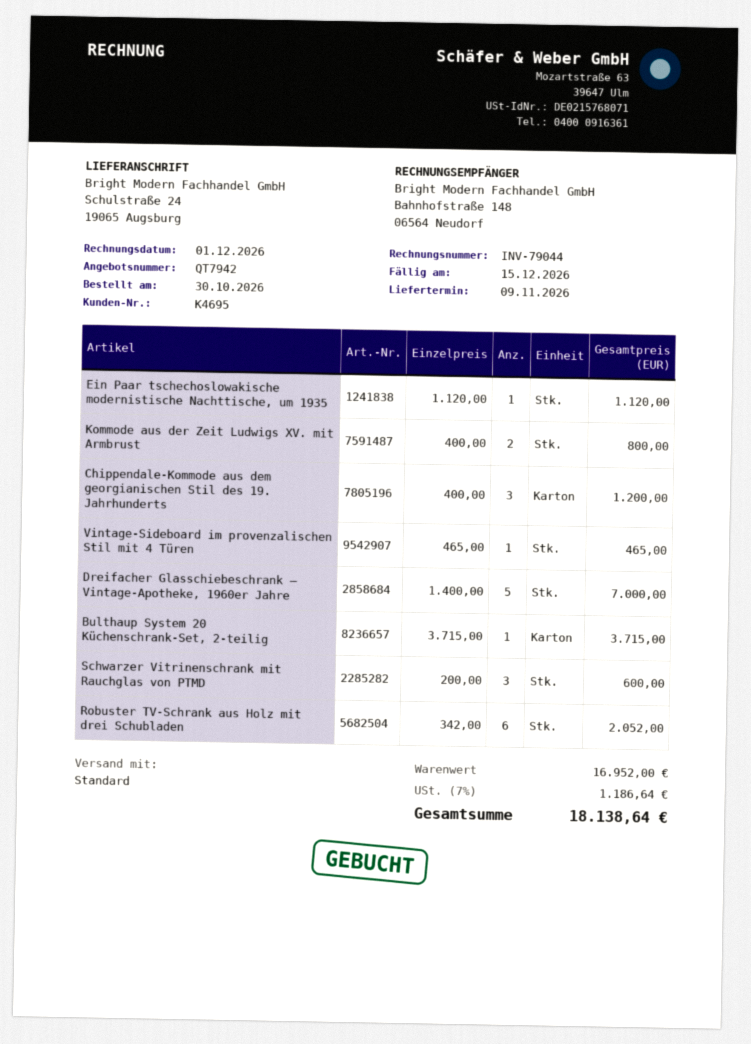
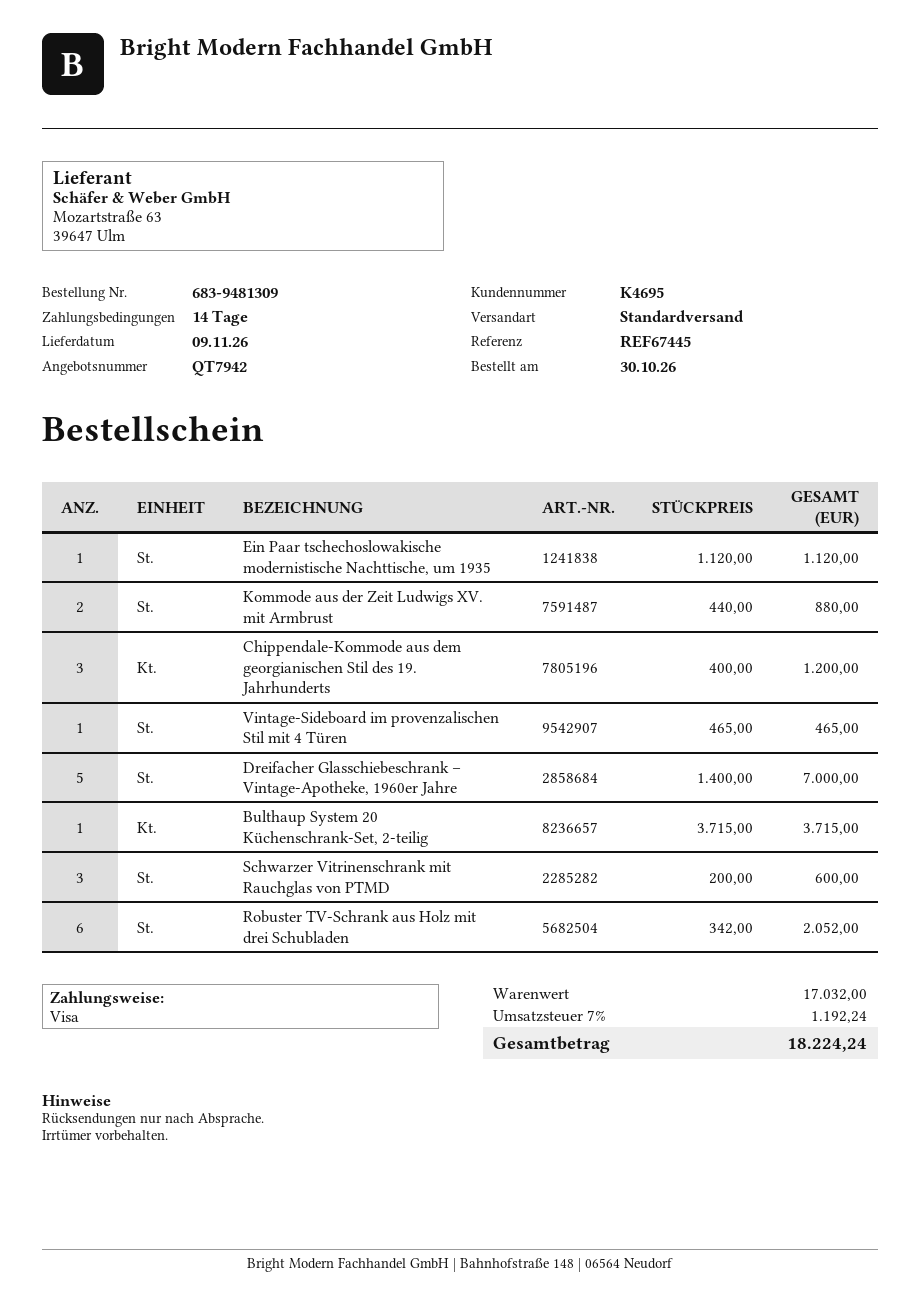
Kommode aus der Zeit Ludwigs XV. mit Armbrust: 2 x 400.00 = 800.00 -> 2 x 440.00 = 880.00
subtotal: 16952.00 -> 17032.00
tax: 7% = 1186.64 -> 7% = 1192.24
total: 18138.64 -> 18224.24

